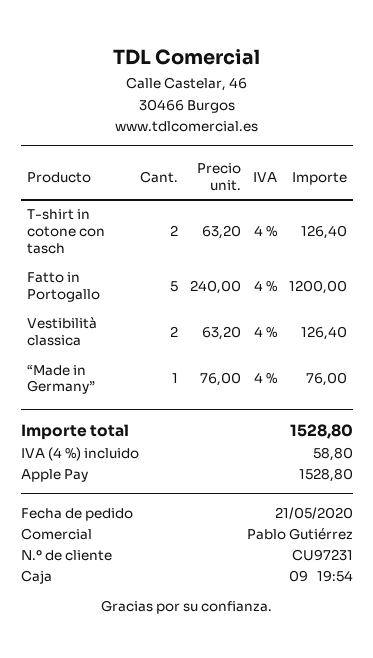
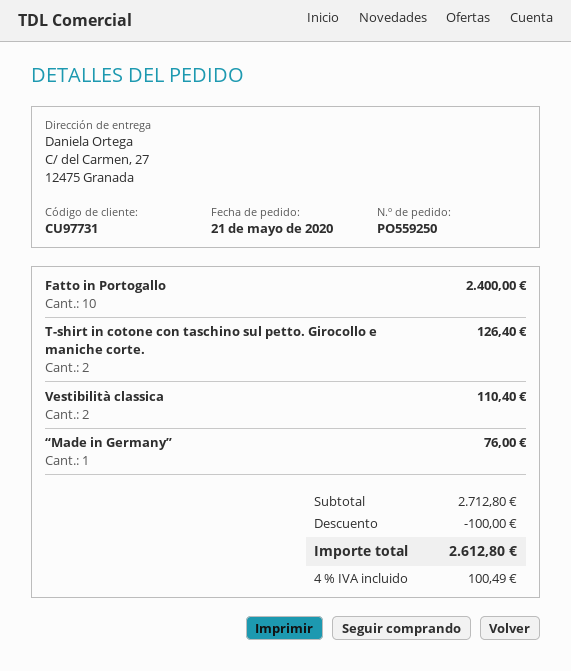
customer number: CU97231 -> CU97731
Fatto in Portogallo: 5 for 1200.00 -> 10 for 2400.00
Vestibilità classica: 2 for 126.40 -> 2 for 110.40
discount: none -> 100.00
tax: 4% = 58.80 -> 4% = 100.49
total: 1528.80 -> 2612.80

